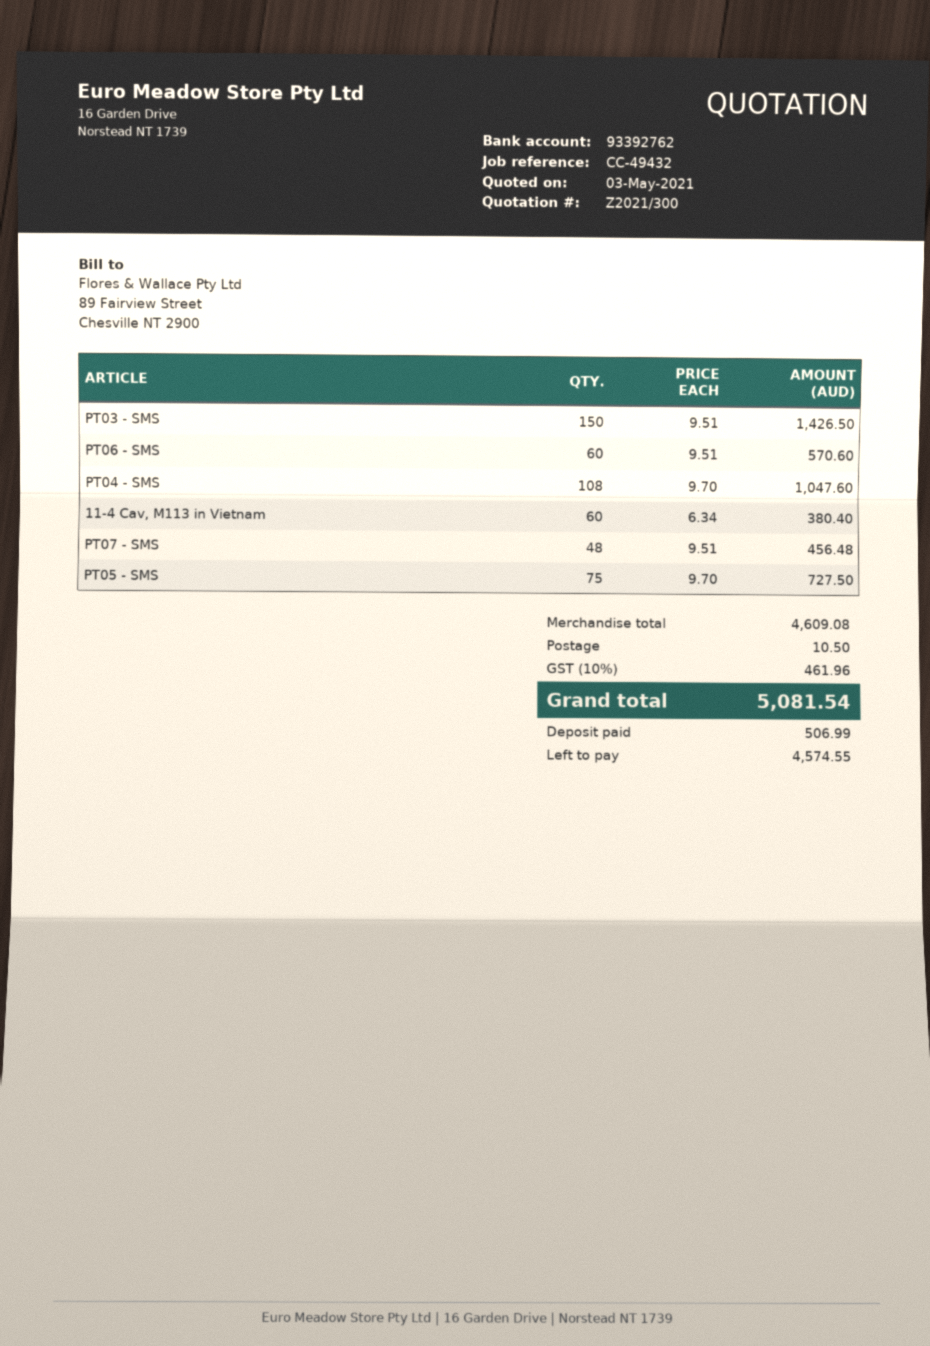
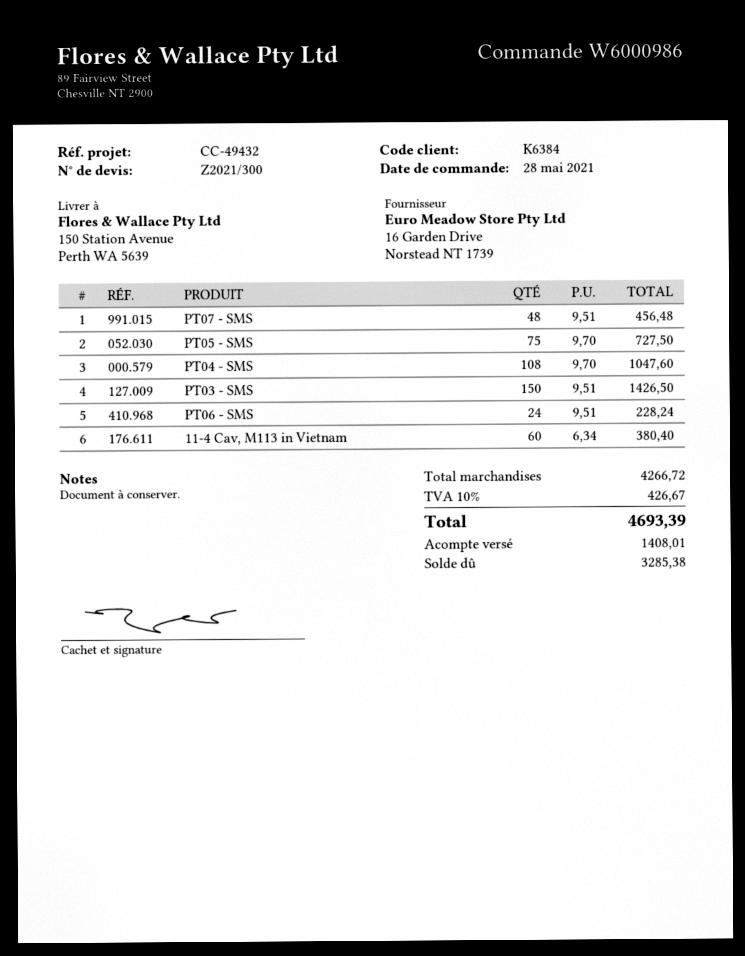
PT06 - SMS: 60 x 9.51 = 570.60 -> 24 x 9.51 = 228.24
subtotal: 4609.08 -> 4266.72
shipping: 10.50 -> none
tax: 10% = 461.96 -> 10% = 426.67
total: 5081.54 -> 4693.39
deposit: 506.99 -> 1408.01
balance: 4574.55 -> 3285.38

